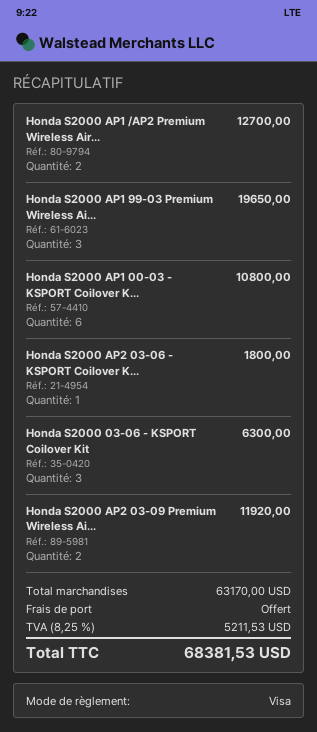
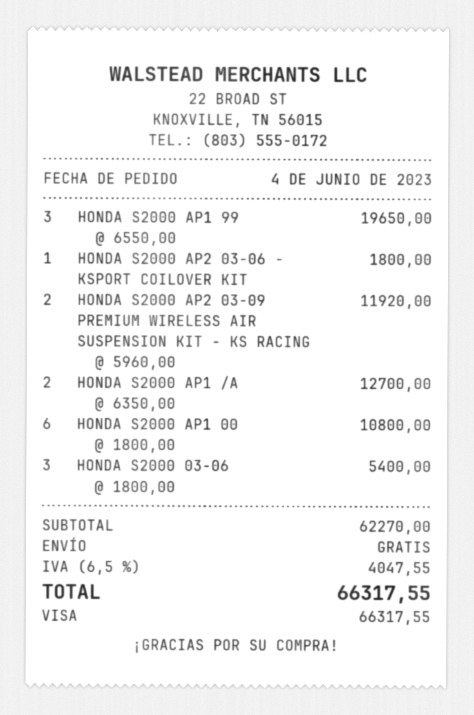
Honda S2000 03-06 - KSPORT Coilover Kit: 3 for 6300.00 -> 3 for 5400.00
subtotal: 63170.00 -> 62270.00
tax: 8.25% = 5211.53 -> 6.5% = 4047.55
total: 68381.53 -> 66317.55

